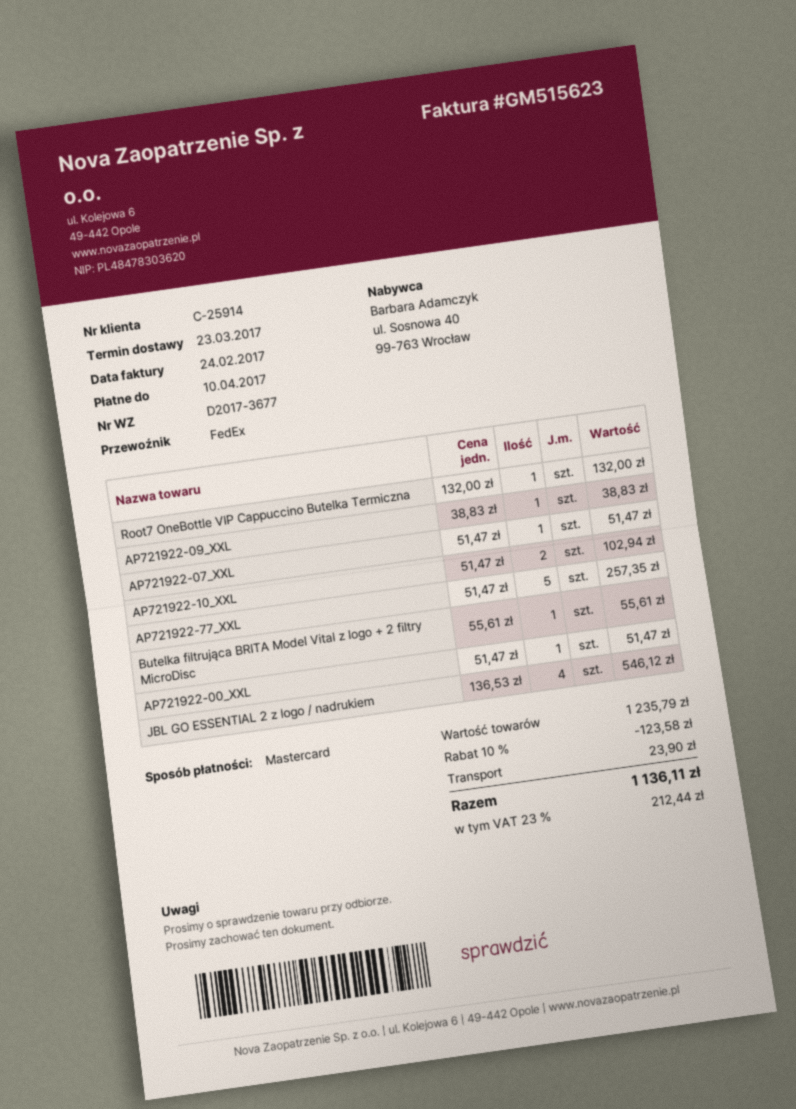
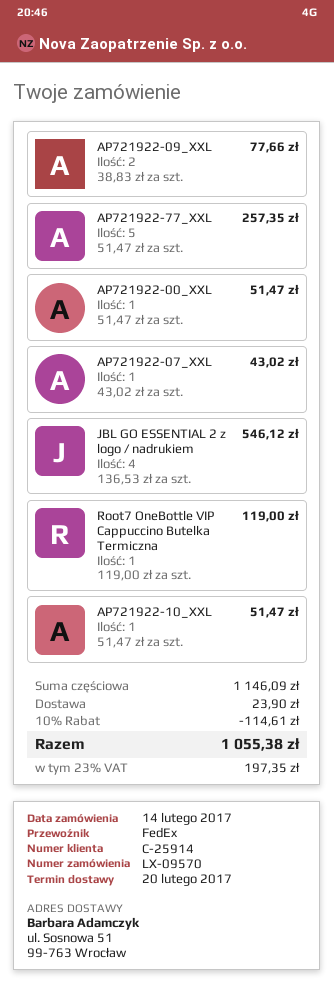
delivery date: 2017-03-23 -> 2017-02-20
Root7 OneBottle VIP Cappuccino Butelka Termiczna: 1 x 132.00 = 132.00 -> 1 x 119.00 = 119.00
AP721922-09_XXL: 1 x 38.83 = 38.83 -> 2 x 38.83 = 77.66
AP721922-07_XXL: 1 x 51.47 = 51.47 -> 1 x 43.02 = 43.02
AP721922-10_XXL: 2 x 51.47 = 102.94 -> 1 x 51.47 = 51.47
Butelka filtrująca BRITA Model Vital z logo + 2 filtry MicroDisc: 1 x 55.61 = 55.61 -> none
subtotal: 1235.79 -> 1146.09
discount: 10% = 123.58 -> 10% = 114.61
tax: 23% = 212.44 -> 23% = 197.35
total: 1136.11 -> 1055.38

